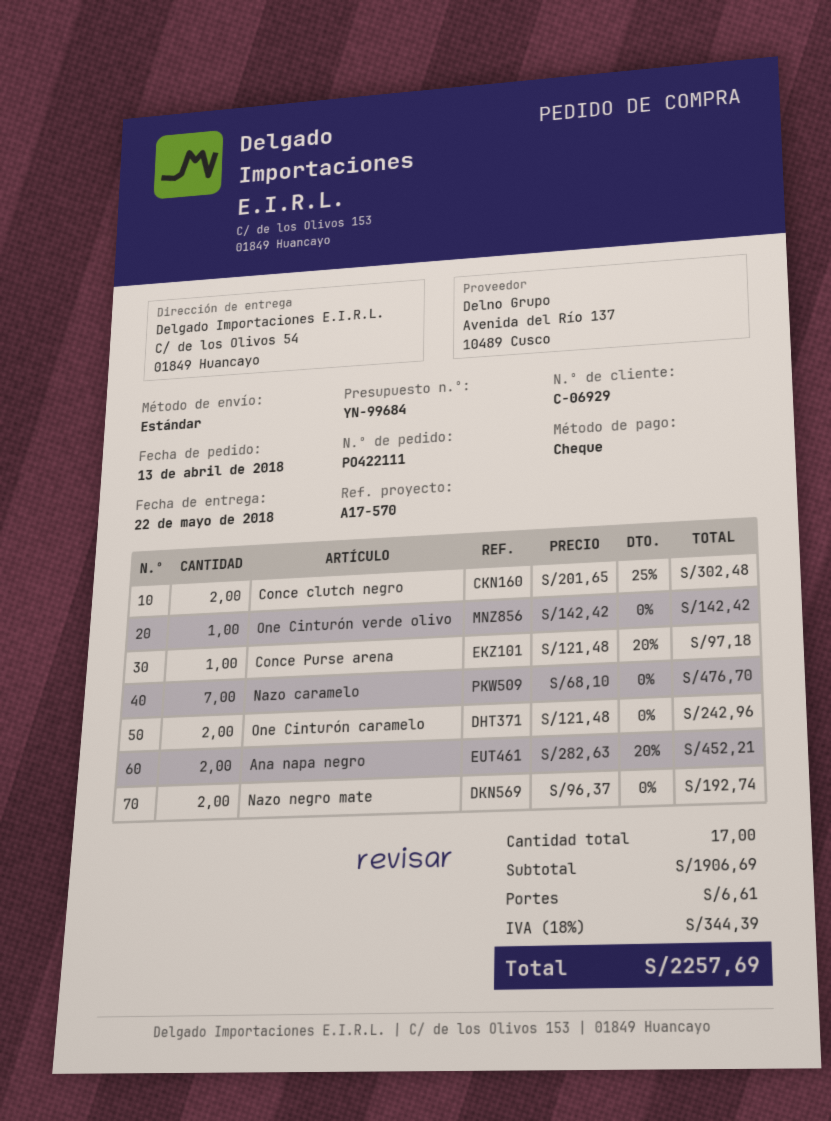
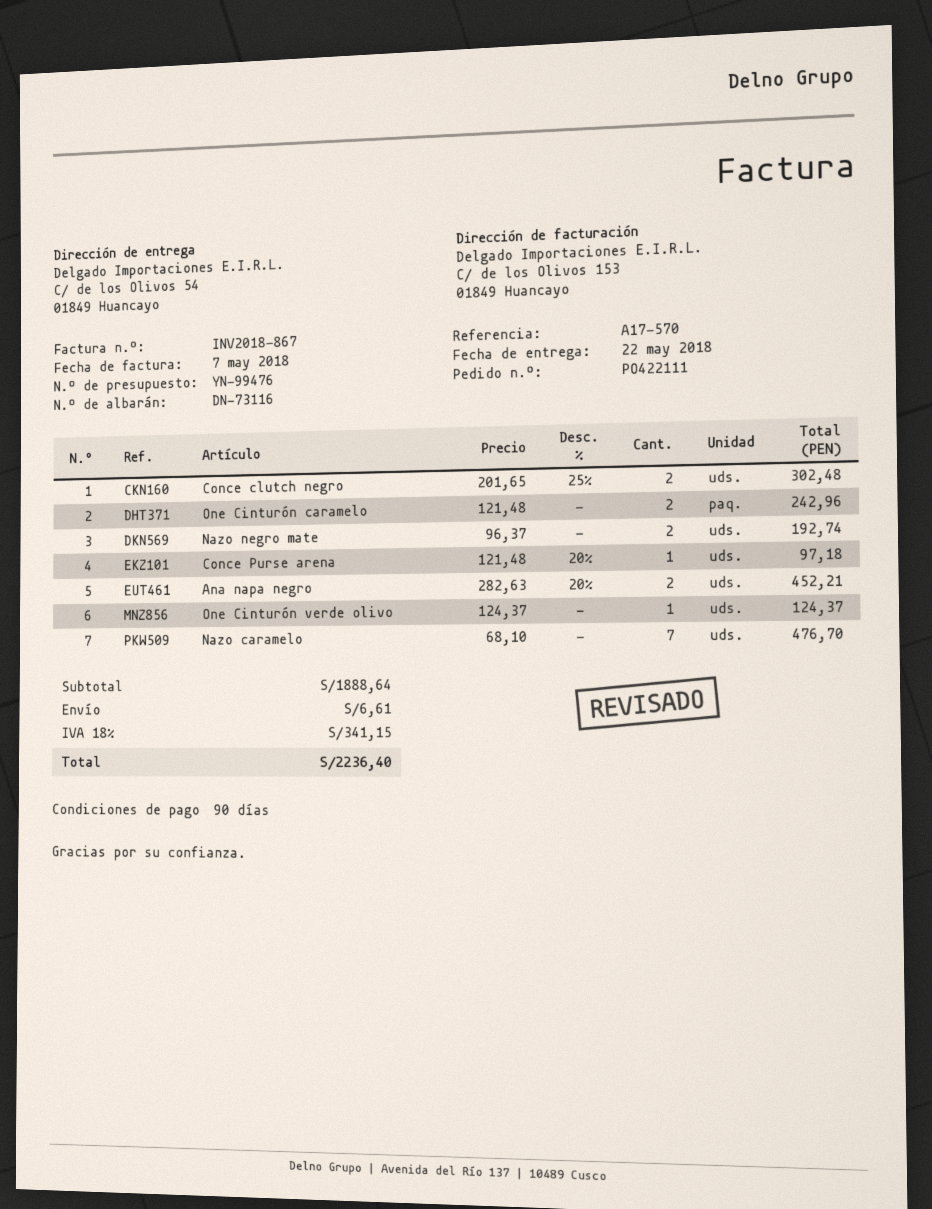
quote number: YN-99684 -> YN-99476
One Cinturón verde olivo: 1 x 142.42 = 142.42 -> 1 x 124.37 = 124.37
subtotal: 1906.69 -> 1888.64
tax: 18% = 344.39 -> 18% = 341.15
total: 2257.69 -> 2236.40

